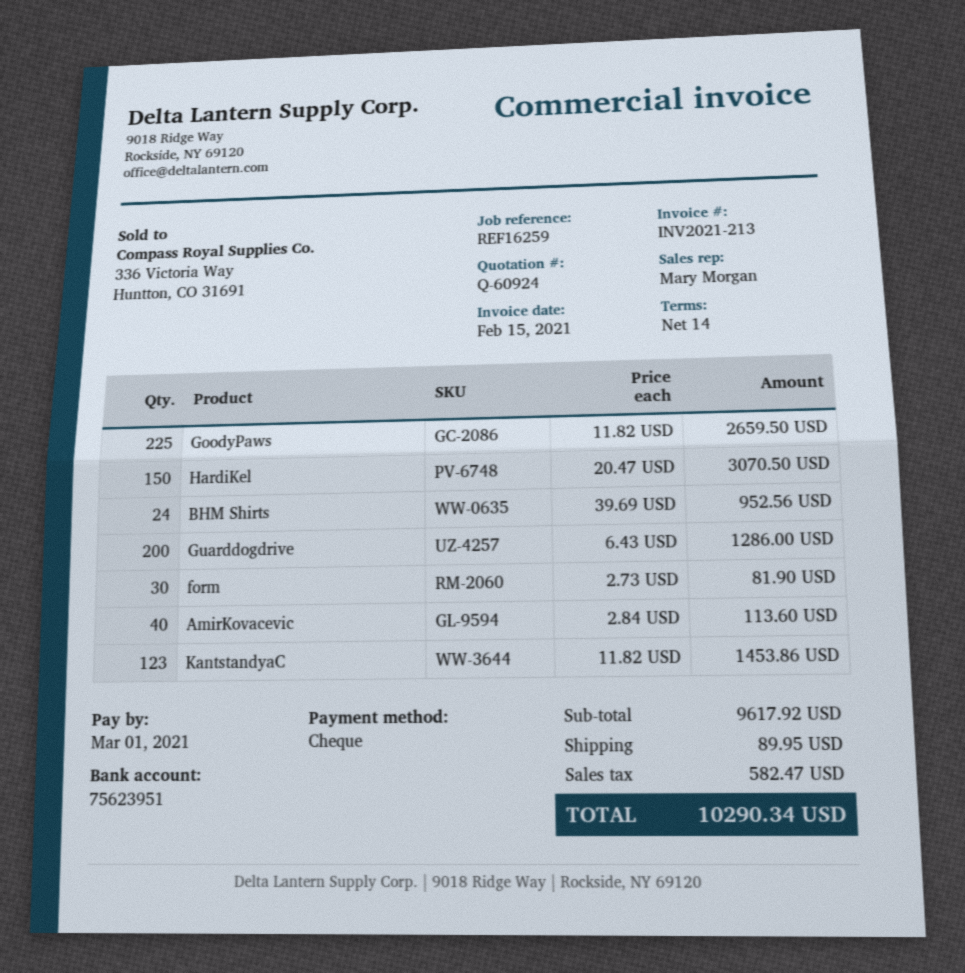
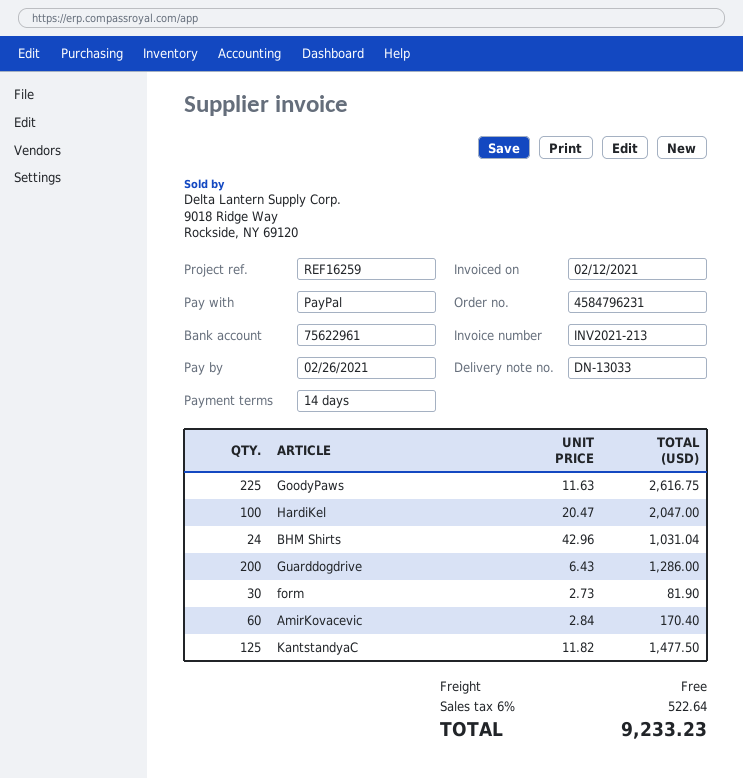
invoice date: 2021-02-15 -> 2021-02-12
due date: 2021-03-01 -> 2021-02-26
payment method: cheque -> PayPal
bank account: 75623951 -> 75622961
GoodyPaws: 225 x 11.82 = 2659.50 -> 225 x 11.63 = 2616.75
HardiKel: 150 x 20.47 = 3070.50 -> 100 x 20.47 = 2047.00
BHM Shirts: 24 x 39.69 = 952.56 -> 24 x 42.96 = 1031.04
AmirKovacevic: 40 x 2.84 = 113.60 -> 60 x 2.84 = 170.40
KantstandyaC: 123 x 11.82 = 1453.86 -> 125 x 11.82 = 1477.50
shipping: 89.95 -> 0.00
tax: 582.47 -> 522.64
total: 10290.34 -> 9233.23

